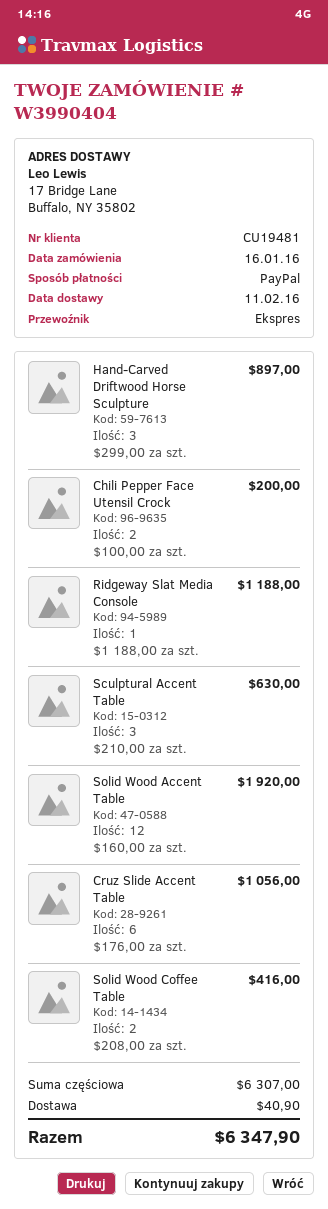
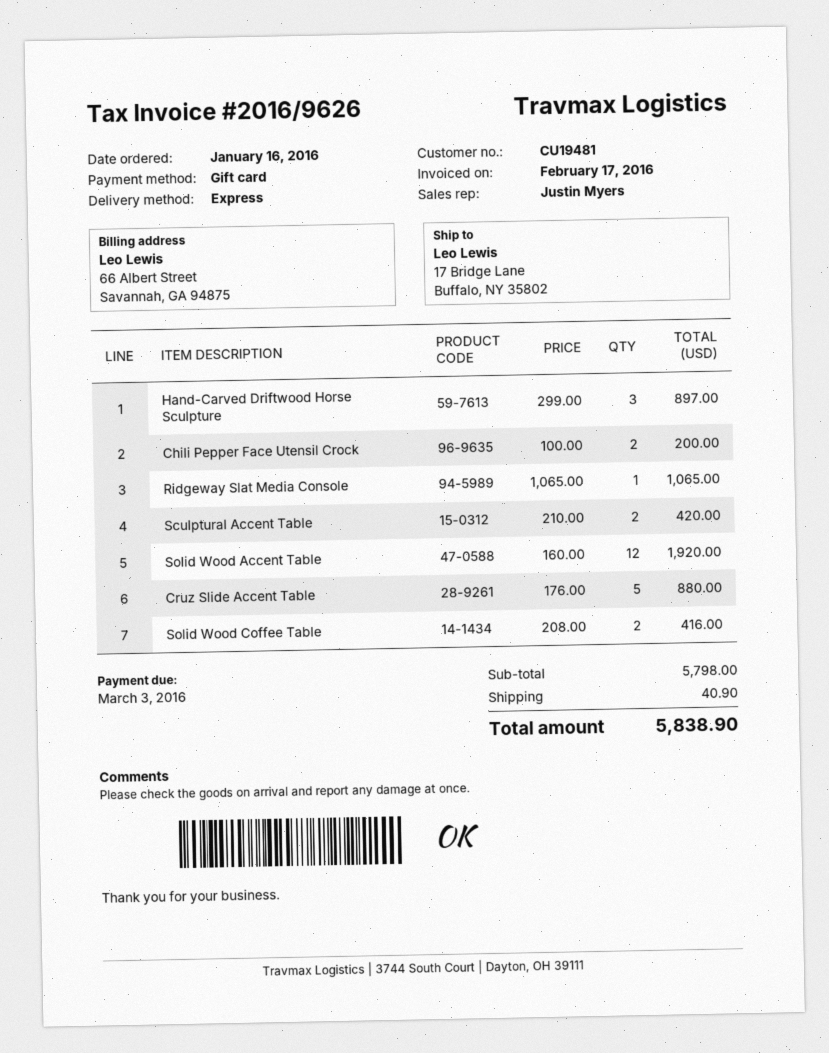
payment method: PayPal -> gift card
Ridgeway Slat Media Console: 1 x 1188.00 = 1188.00 -> 1 x 1065.00 = 1065.00
Sculptural Accent Table: 3 x 210.00 = 630.00 -> 2 x 210.00 = 420.00
Cruz Slide Accent Table: 6 x 176.00 = 1056.00 -> 5 x 176.00 = 880.00
subtotal: 6307.00 -> 5798.00
total: 6347.90 -> 5838.90

